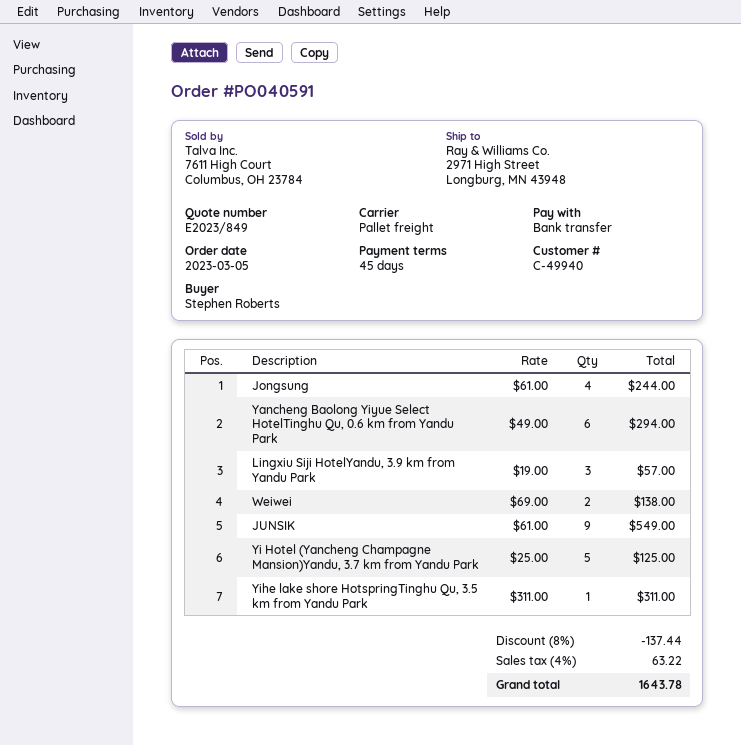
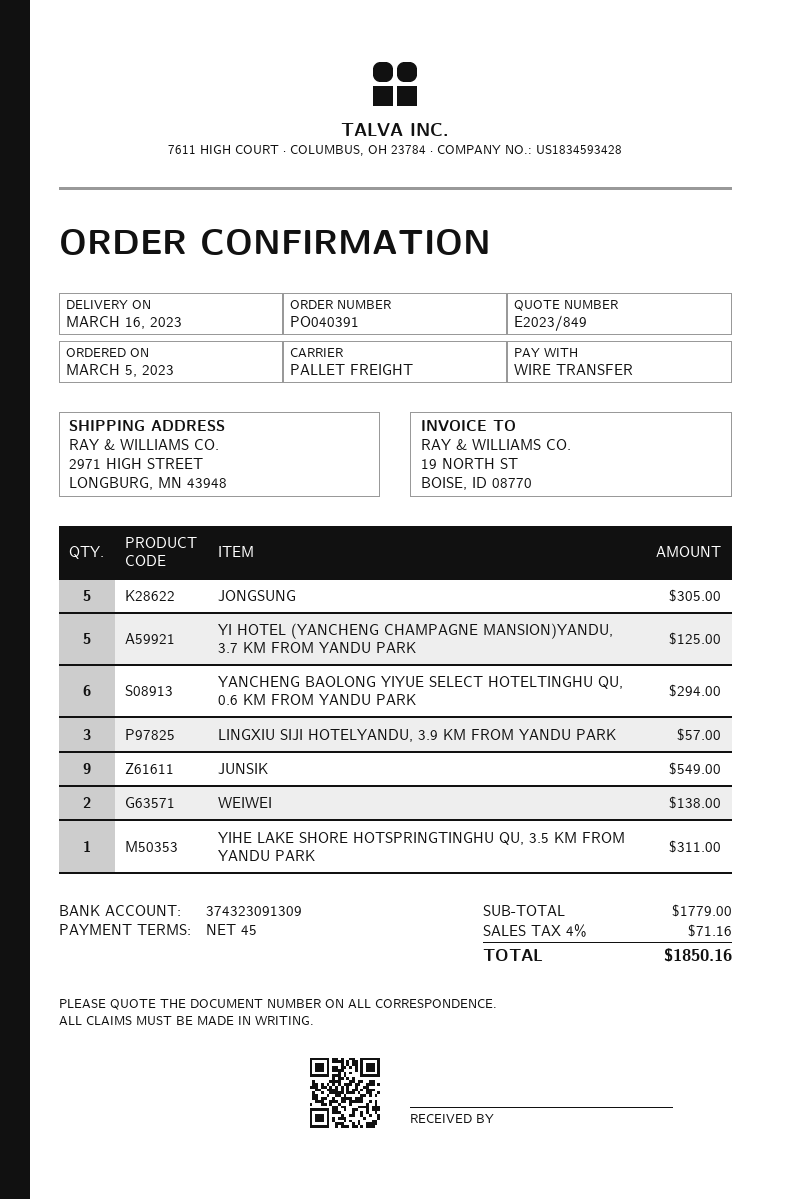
order number: PO040591 -> PO040391
Jongsung: 4 for 244.00 -> 5 for 305.00
discount: 8% = 137.44 -> none
tax: 4% = 63.22 -> 4% = 71.16
total: 1643.78 -> 1850.16

